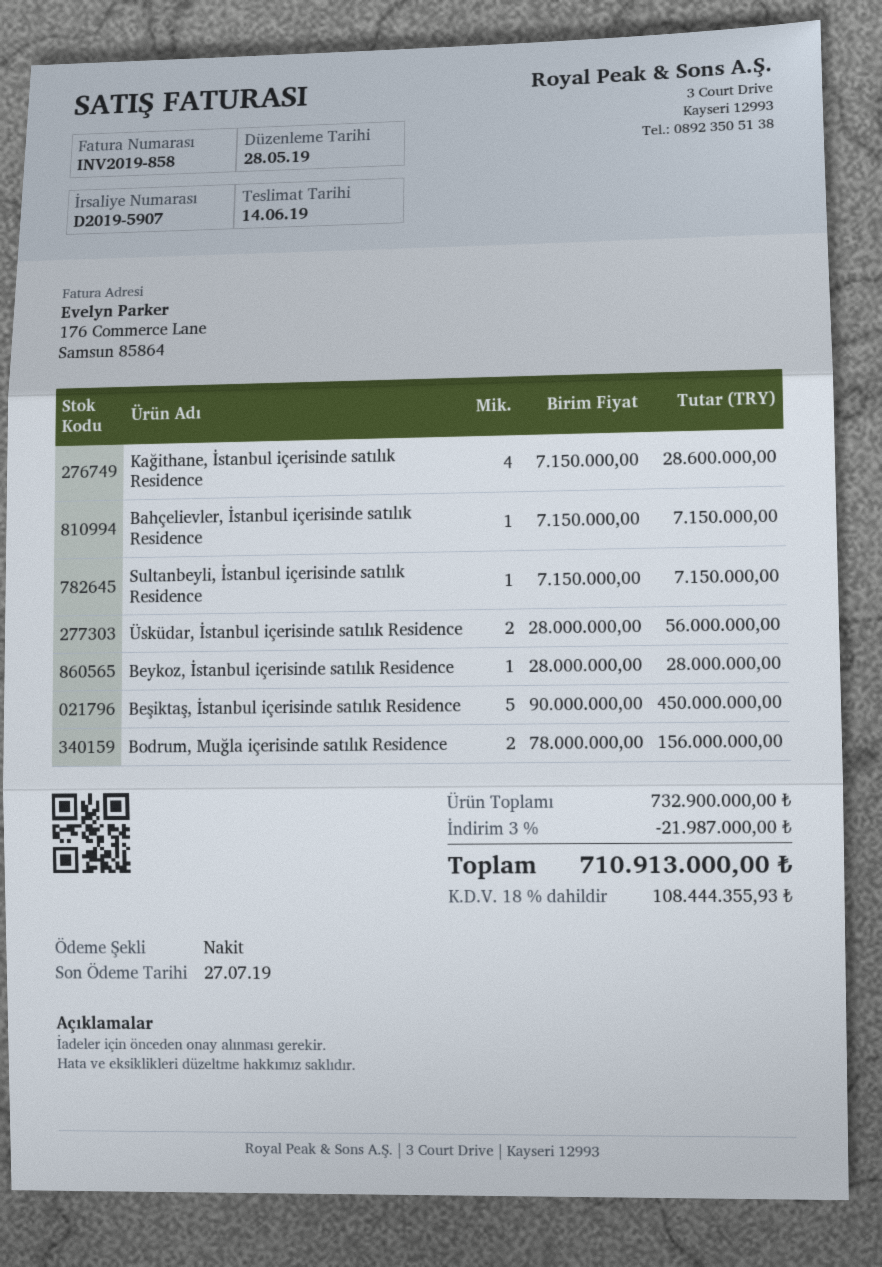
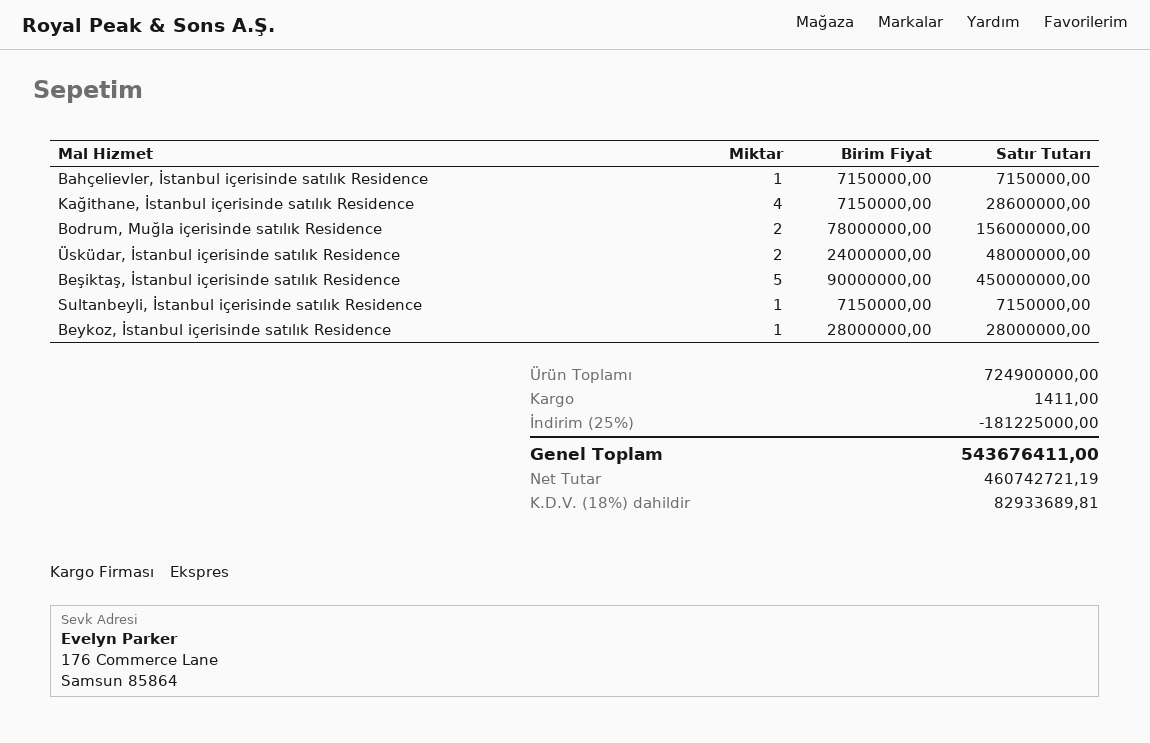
Üsküdar, İstanbul içerisinde satılık Residence: 2 x 28000000.00 = 56000000.00 -> 2 x 24000000.00 = 48000000.00
subtotal: 732900000.00 -> 724900000.00
discount: 3% = 21987000.00 -> 25% = 181225000.00
shipping: none -> 1411.00
tax: 18% = 108444355.93 -> 18% = 82933689.81
total: 710913000.00 -> 543676411.00

